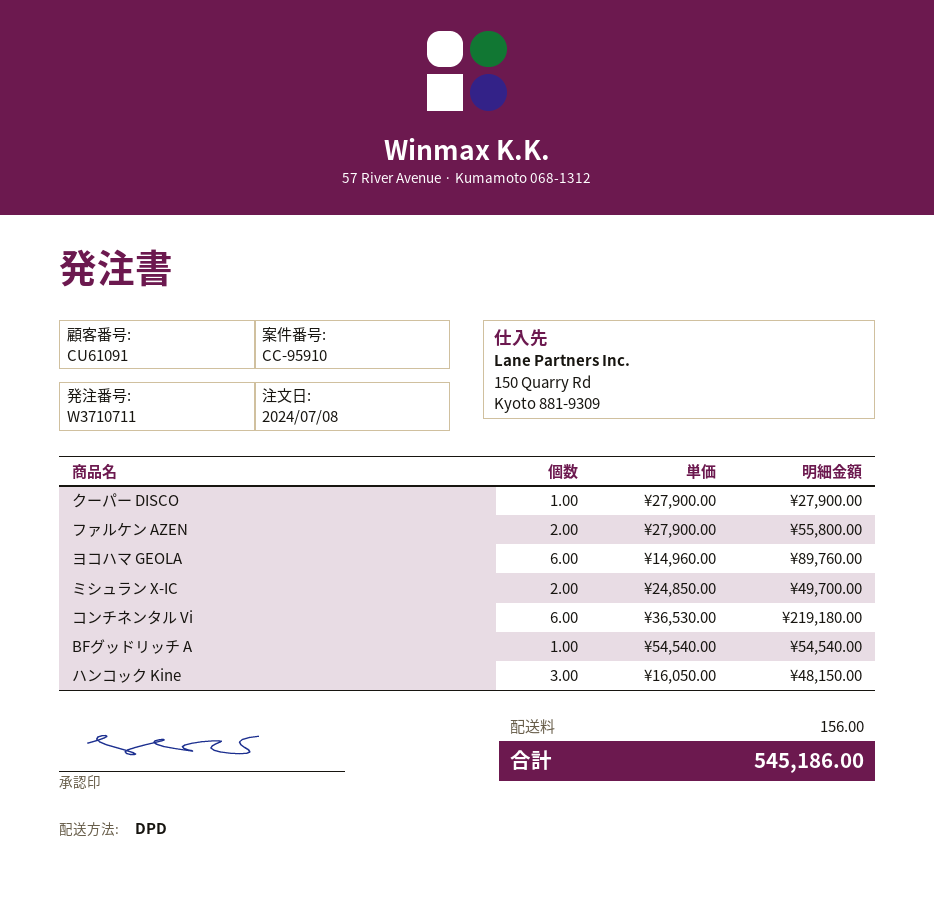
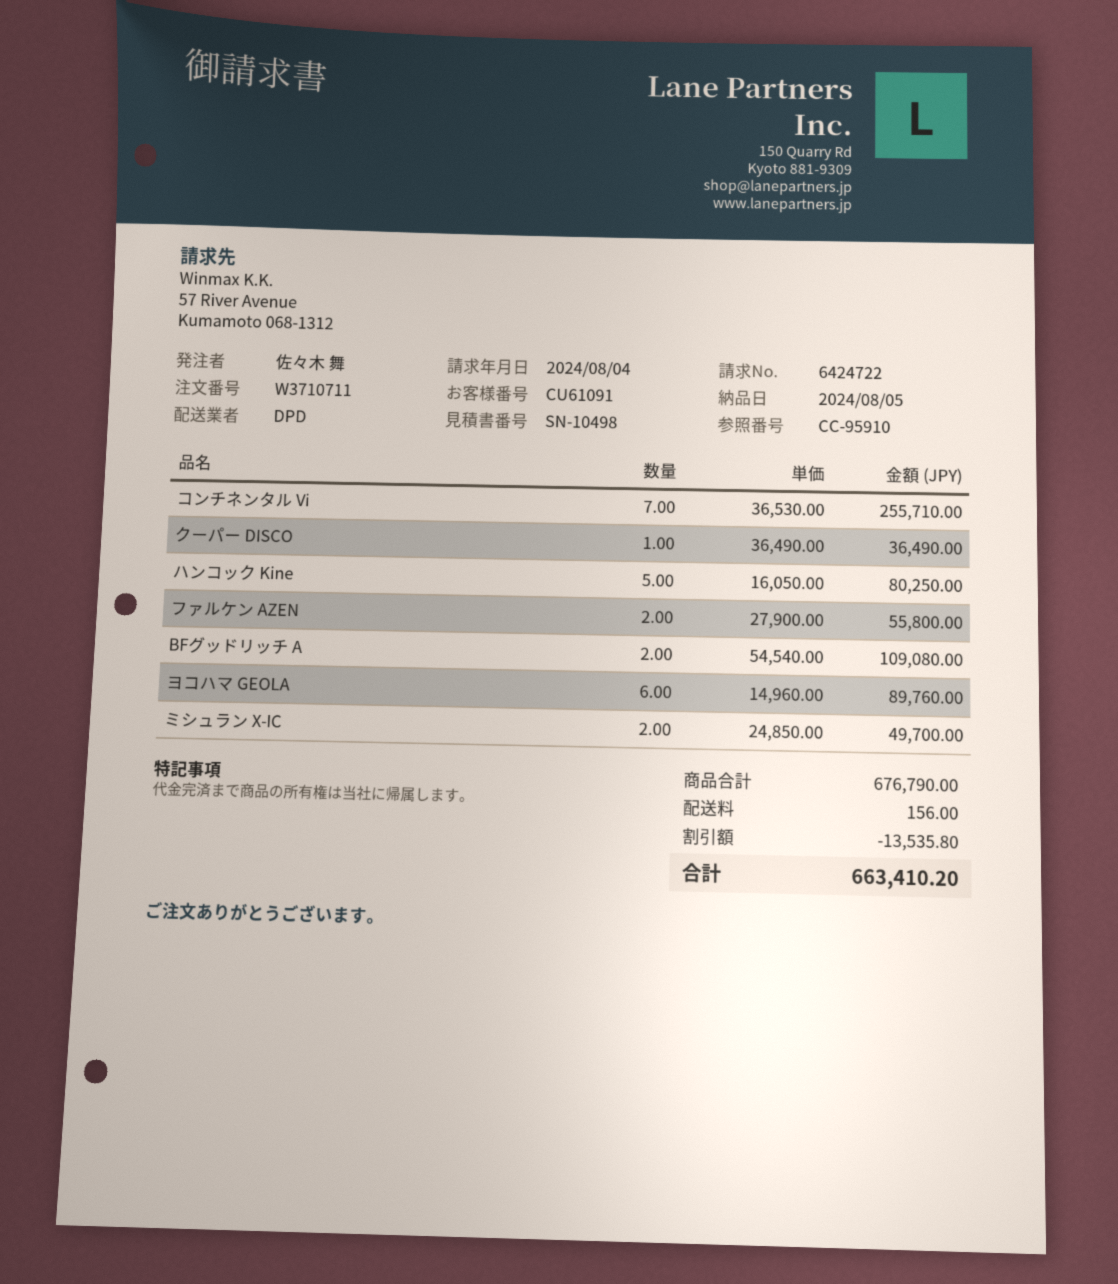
クーパー DISCO: 1 x 27900.00 = 27900.00 -> 1 x 36490.00 = 36490.00
コンチネンタル Vi: 6 x 36530.00 = 219180.00 -> 7 x 36530.00 = 255710.00
BFグッドリッチ A: 1 x 54540.00 = 54540.00 -> 2 x 54540.00 = 109080.00
ハンコック Kine: 3 x 16050.00 = 48150.00 -> 5 x 16050.00 = 80250.00
discount: none -> 13535.80
total: 545186.00 -> 663410.20

